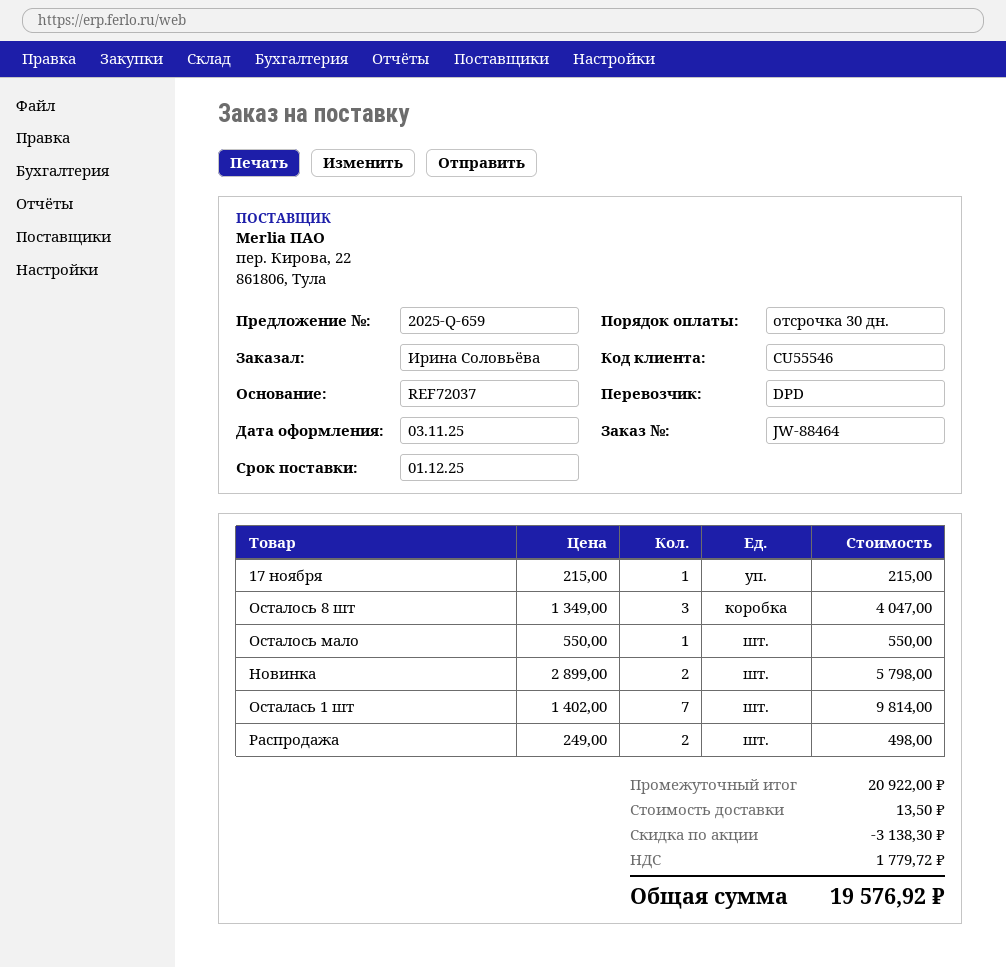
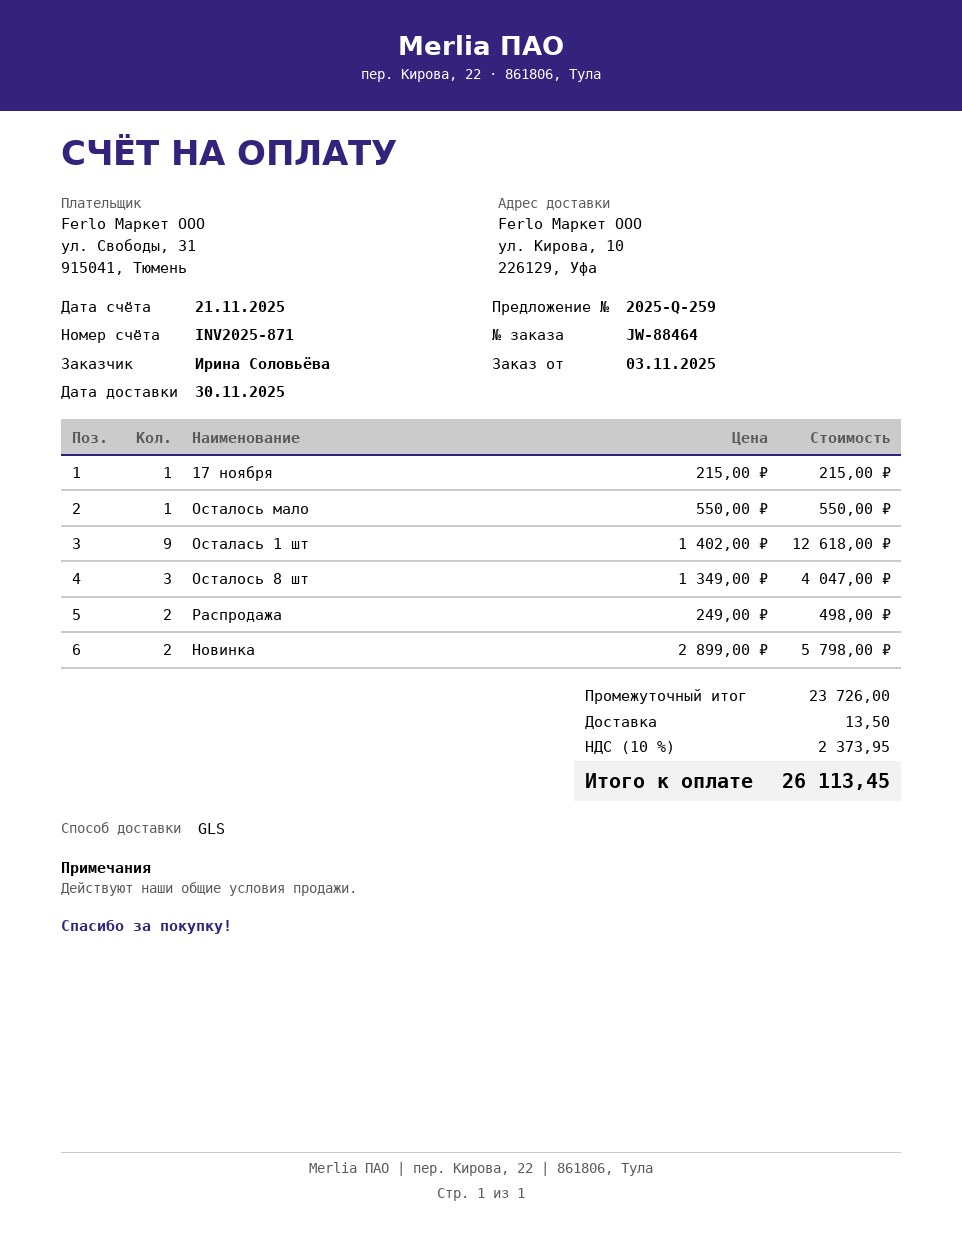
quote number: 2025-Q-659 -> 2025-Q-259
delivery date: 2025-12-01 -> 2025-11-30
shipping method: DPD -> GLS
Осталась 1 шт: 7 x 1402.00 = 9814.00 -> 9 x 1402.00 = 12618.00
subtotal: 20922.00 -> 23726.00
discount: 3138.30 -> none
tax: 1779.72 -> 2373.95
total: 19576.92 -> 26113.45

